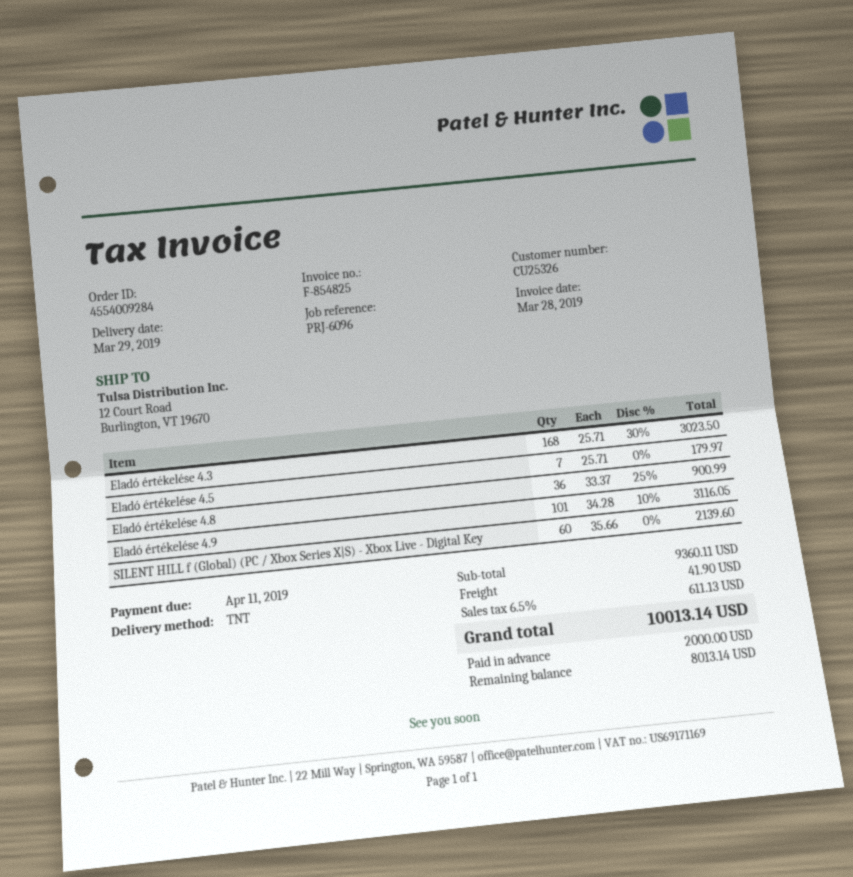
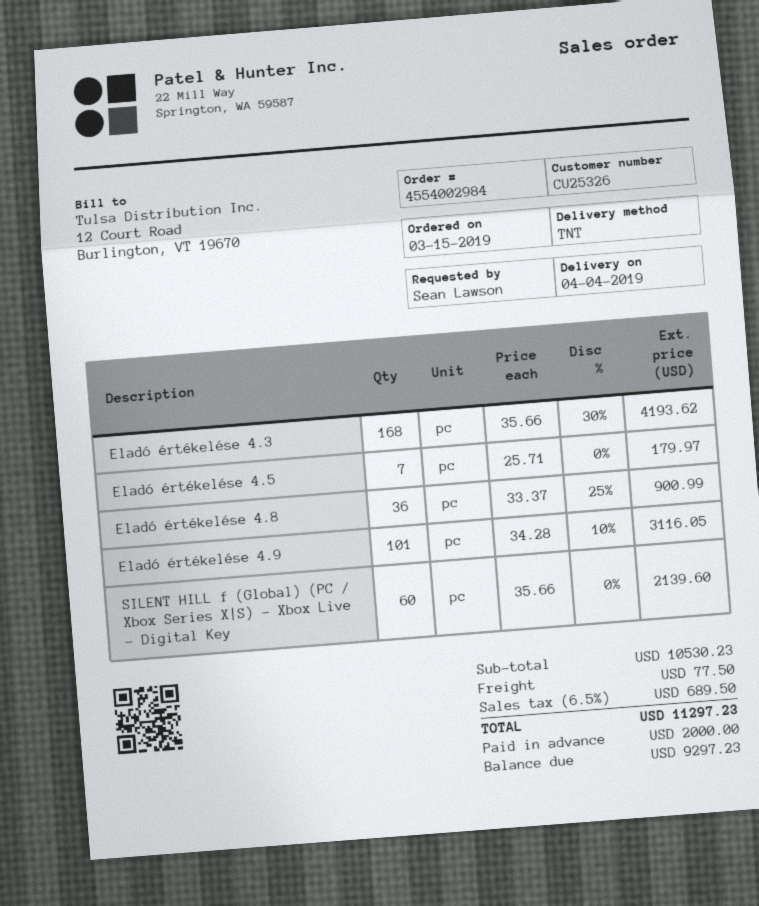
order number: 4554009284 -> 4554002984
delivery date: 2019-03-29 -> 2019-04-04
Eladó értékelése 4.3: 168 x 25.71 - 30% = 3023.50 -> 168 x 35.66 - 30% = 4193.62
subtotal: 9360.11 -> 10530.23
shipping: 41.90 -> 77.50
tax: 6.5% = 611.13 -> 6.5% = 689.50
total: 10013.14 -> 11297.23
balance: 8013.14 -> 9297.23

